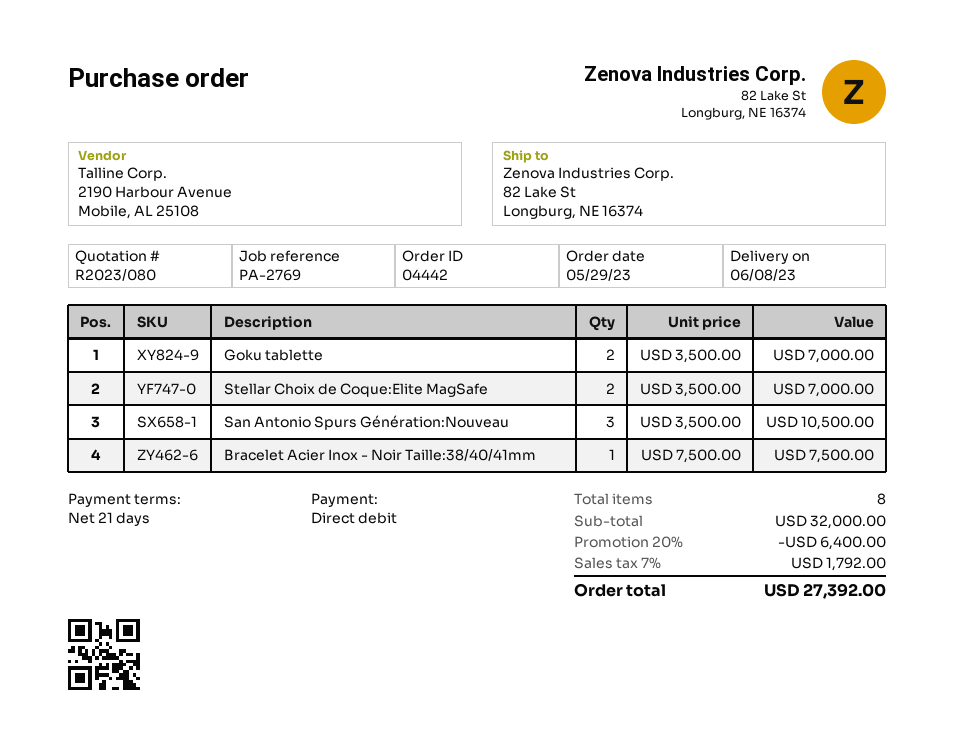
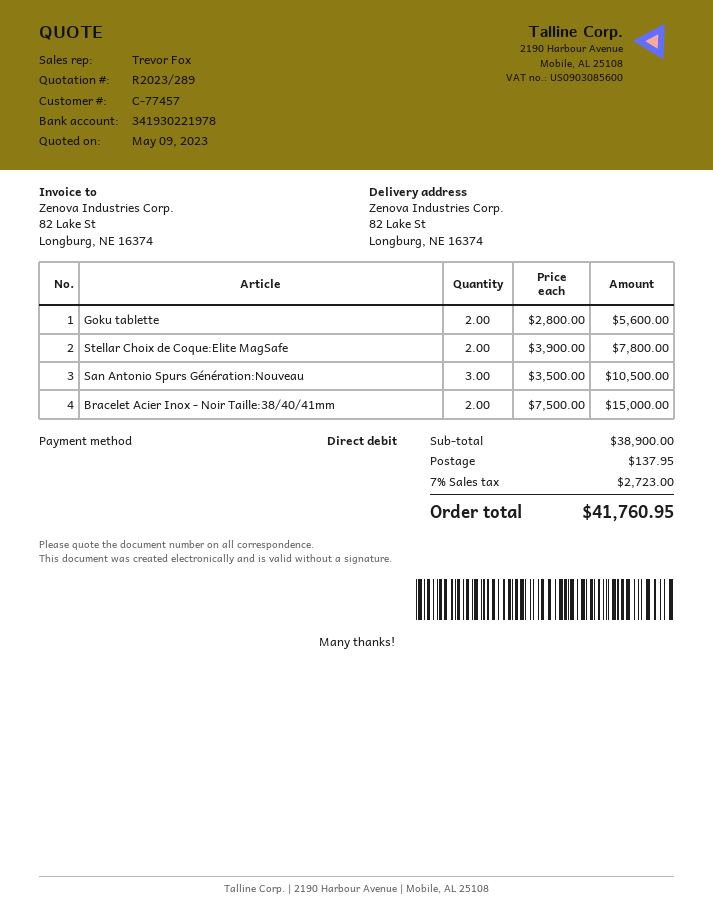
quote number: R2023/080 -> R2023/289
Goku tablette: 2 x 3500.00 = 7000.00 -> 2 x 2800.00 = 5600.00
Stellar Choix de Coque:Elite MagSafe: 2 x 3500.00 = 7000.00 -> 2 x 3900.00 = 7800.00
Bracelet Acier Inox - Noir Taille:38/40/41mm: 1 x 7500.00 = 7500.00 -> 2 x 7500.00 = 15000.00
subtotal: 32000.00 -> 38900.00
discount: 20% = 6400.00 -> none
shipping: none -> 137.95
tax: 7% = 1792.00 -> 7% = 2723.00
total: 27392.00 -> 41760.95

